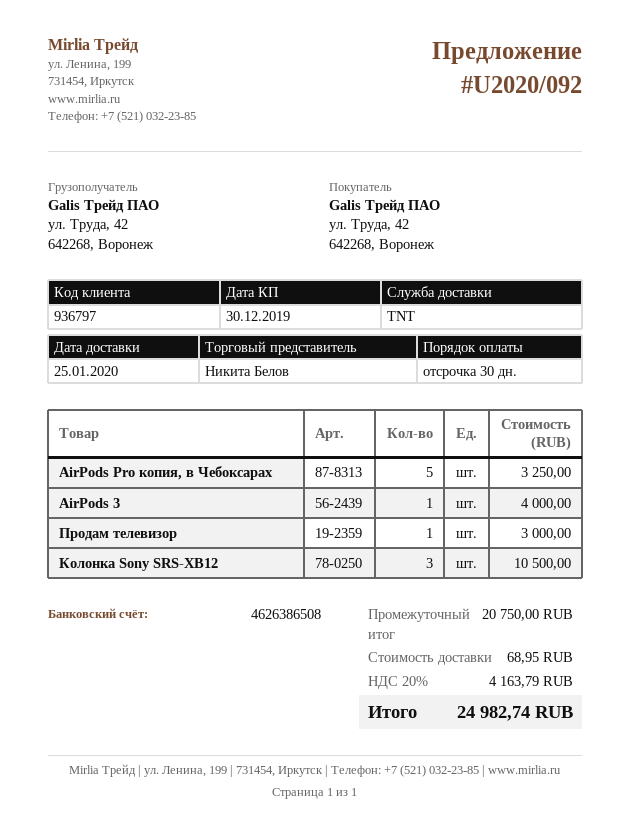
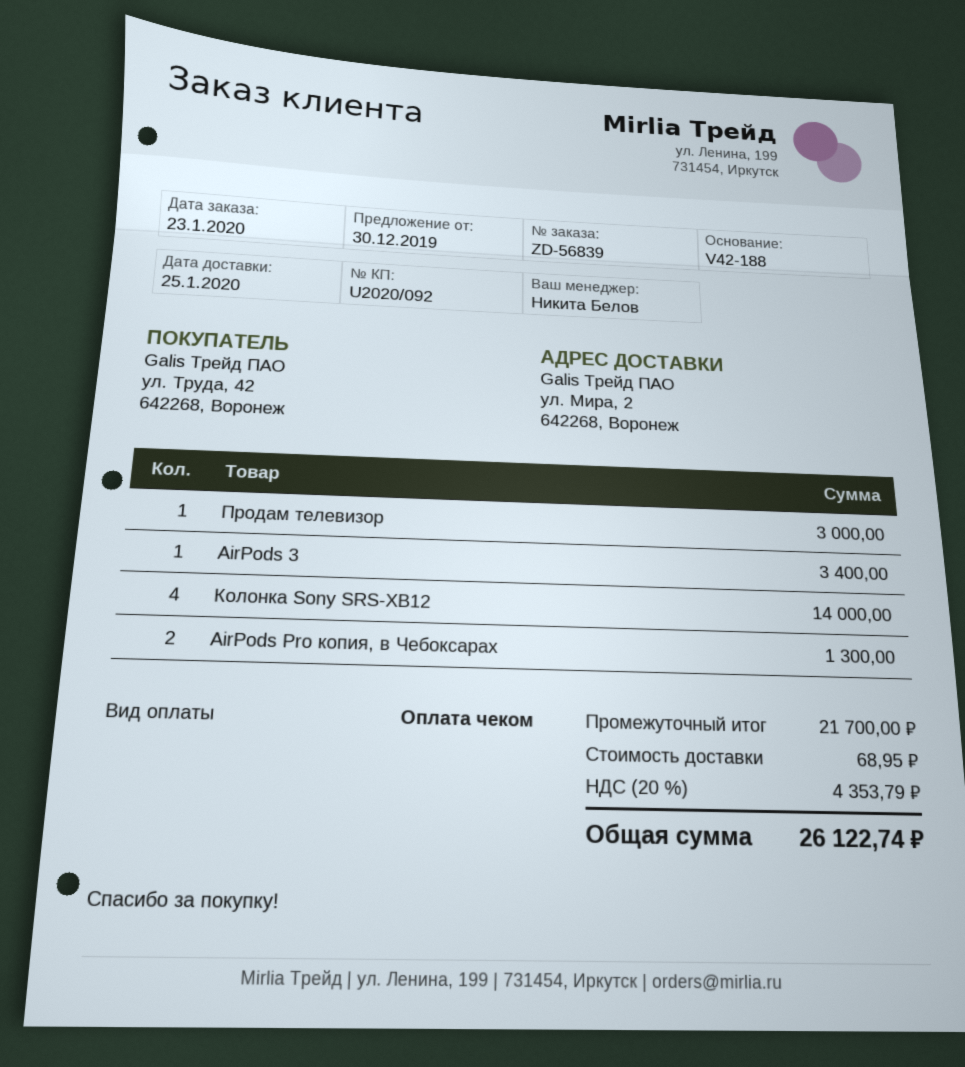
ship to: ул. Труда, 42, 642268, Воронеж -> ул. Мира, 2, 642268, Воронеж
AirPods Pro копия, в Чебоксарах: 5 for 3250.00 -> 2 for 1300.00
AirPods 3: 1 for 4000.00 -> 1 for 3400.00
Колонка Sony SRS-XB12: 3 for 10500.00 -> 4 for 14000.00
subtotal: 20750.00 -> 21700.00
tax: 20% = 4163.79 -> 20% = 4353.79
total: 24982.74 -> 26122.74

